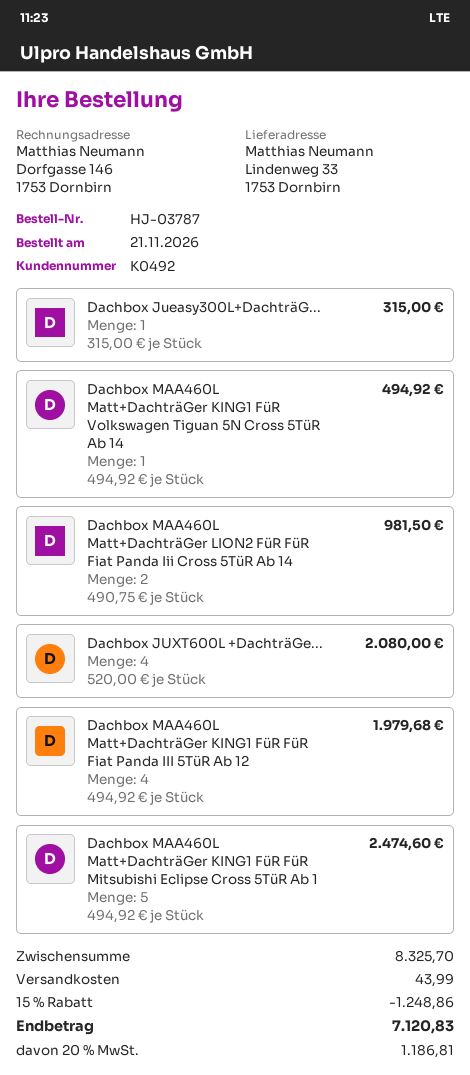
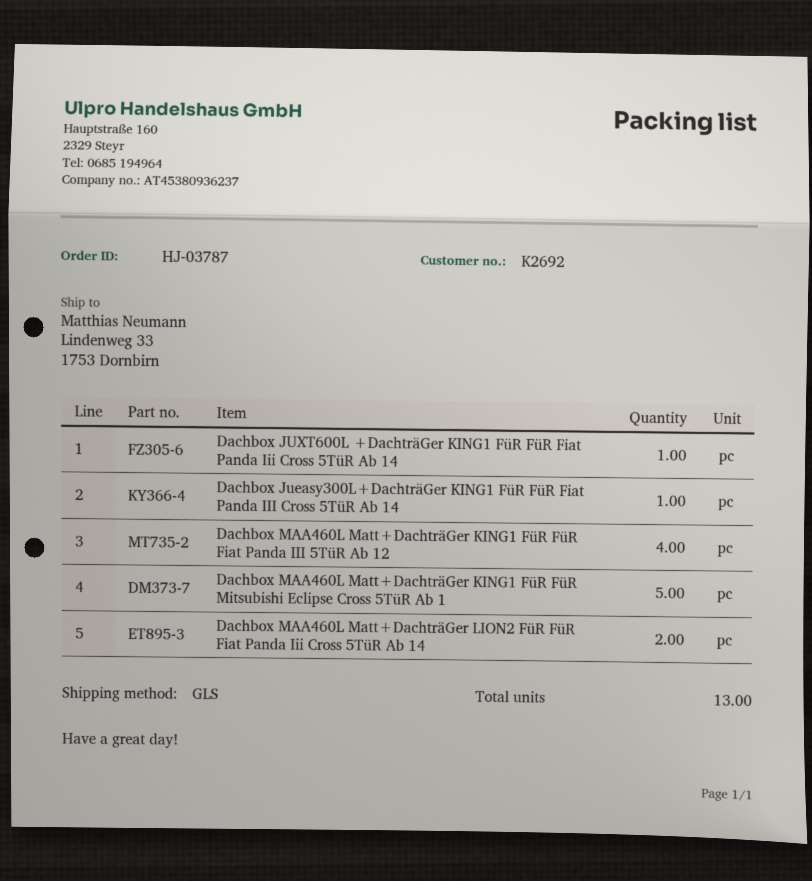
customer number: K0492 -> K2692
Dachbox MAA460L Matt+DachträGer KING1 FüR Volkswagen Tiguan 5N Cross 5TüR Ab 14: 1 -> none
Dachbox JUXT600L +DachträGe...: 4 -> 1

